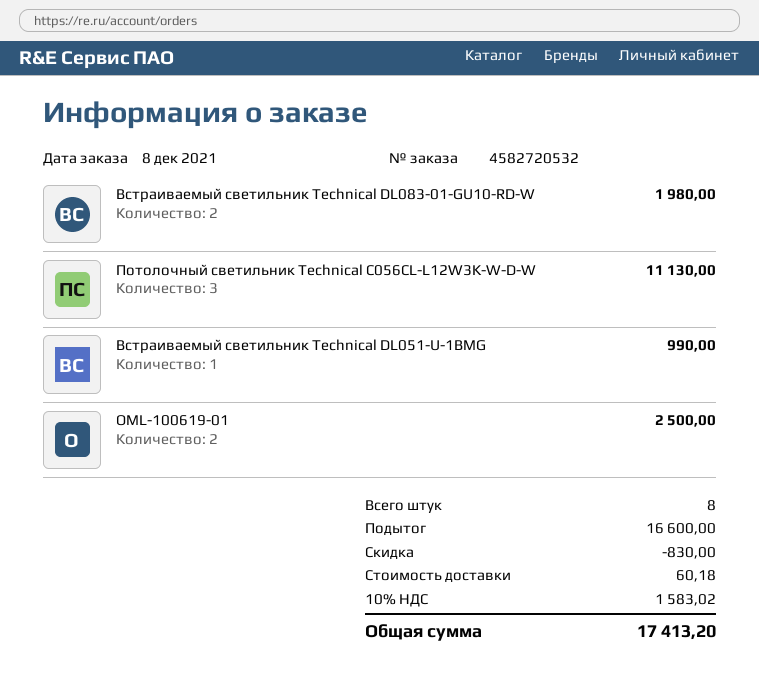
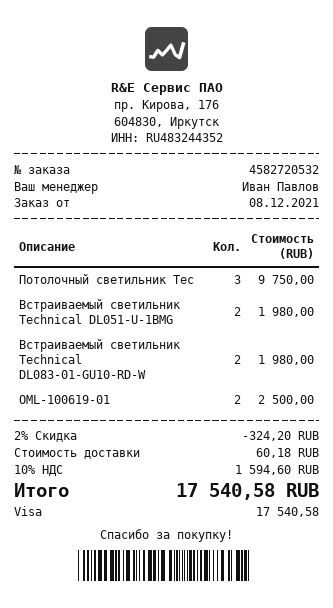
Потолочный светильник Technical C056CL-L12W3K-W-D-W: 3 for 11130.00 -> 3 for 9750.00
Встраиваемый светильник Technical DL051-U-1BMG: 1 for 990.00 -> 2 for 1980.00
discount: 830.00 -> 324.20
tax: 10% = 1583.02 -> 10% = 1594.60
total: 17413.20 -> 17540.58

